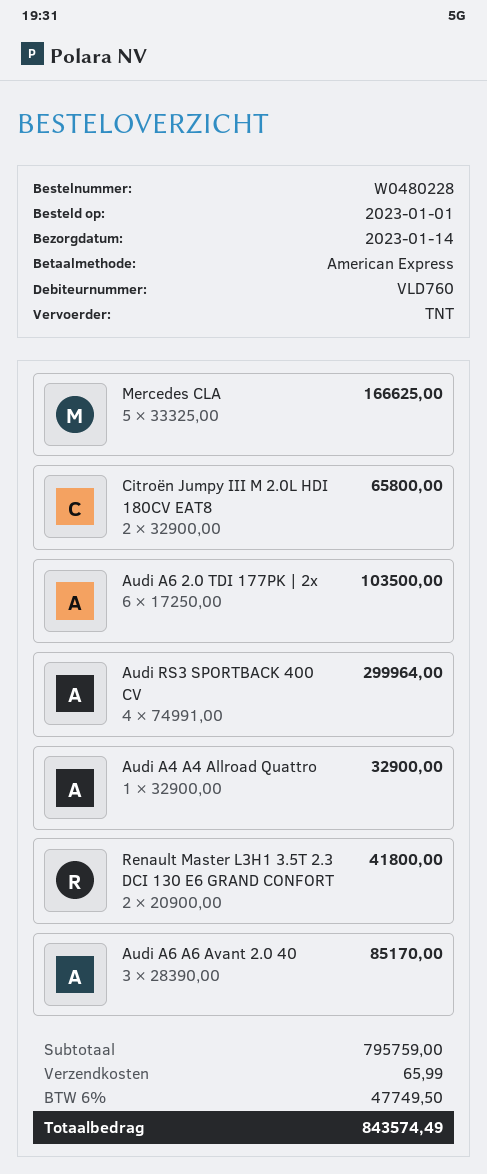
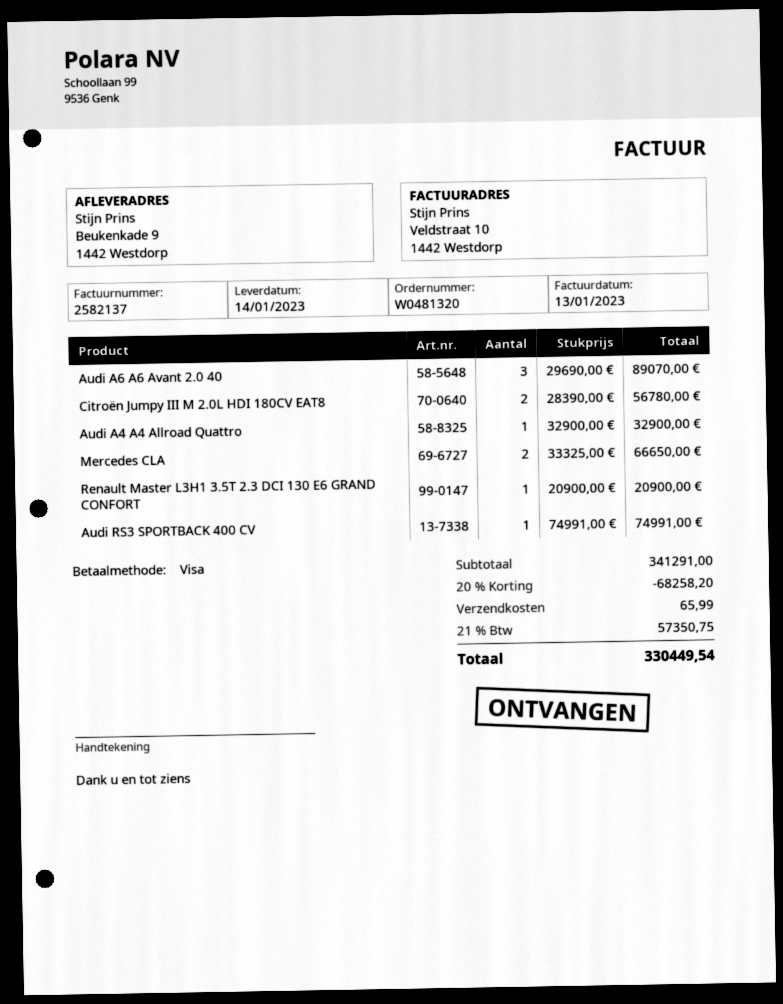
order number: W0480228 -> W0481320
payment method: American Express -> Visa
Mercedes CLA: 5 x 33325.00 = 166625.00 -> 2 x 33325.00 = 66650.00
Citroën Jumpy III M 2.0L HDI 180CV EAT8: 2 x 32900.00 = 65800.00 -> 2 x 28390.00 = 56780.00
Audi A6 2.0 TDI 177PK | 2x: 6 x 17250.00 = 103500.00 -> none
Audi RS3 SPORTBACK 400 CV: 4 x 74991.00 = 299964.00 -> 1 x 74991.00 = 74991.00
Renault Master L3H1 3.5T 2.3 DCI 130 E6 GRAND CONFORT: 2 x 20900.00 = 41800.00 -> 1 x 20900.00 = 20900.00
Audi A6 A6 Avant 2.0 40: 3 x 28390.00 = 85170.00 -> 3 x 29690.00 = 89070.00
subtotal: 795759.00 -> 341291.00
discount: none -> 20% = 68258.20
tax: 6% = 47749.50 -> 21% = 57350.75
total: 843574.49 -> 330449.54

